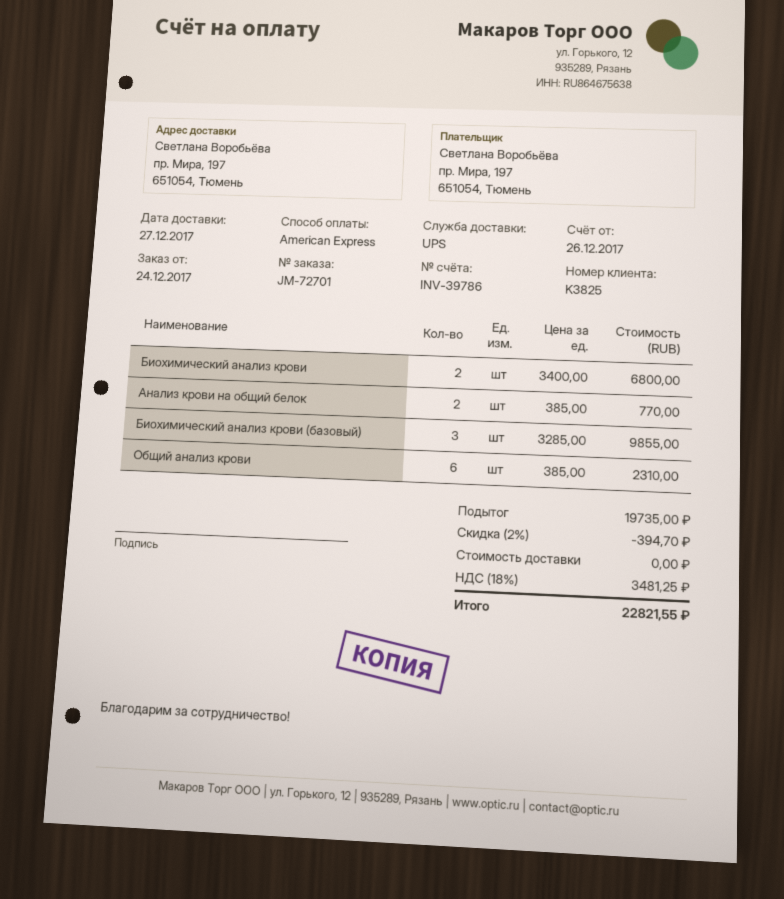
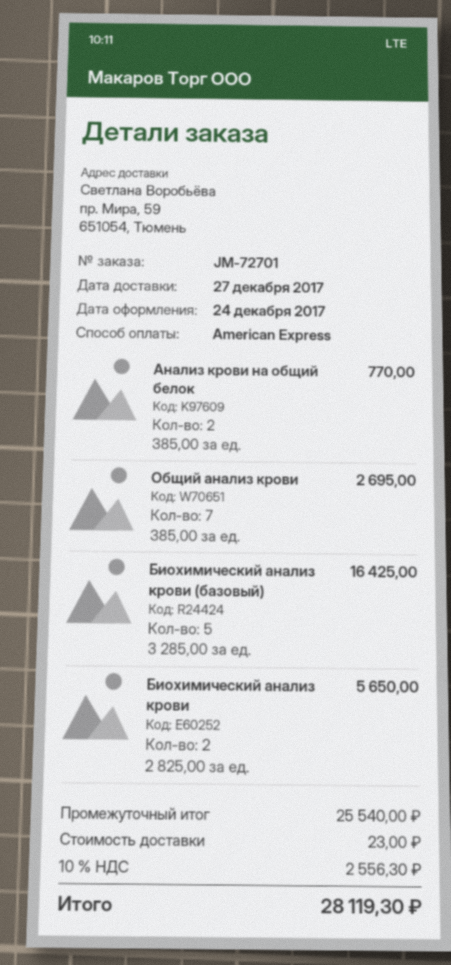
ship to: пр. Мира, 197, 651054, Тюмень -> пр. Мира, 59, 651054, Тюмень
Биохимический анализ крови: 2 x 3400.00 = 6800.00 -> 2 x 2825.00 = 5650.00
Биохимический анализ крови (базовый): 3 x 3285.00 = 9855.00 -> 5 x 3285.00 = 16425.00
Общий анализ крови: 6 x 385.00 = 2310.00 -> 7 x 385.00 = 2695.00
subtotal: 19735.00 -> 25540.00
discount: 2% = 394.70 -> none
shipping: 0.00 -> 23.00
tax: 18% = 3481.25 -> 10% = 2556.30
total: 22821.55 -> 28119.30

